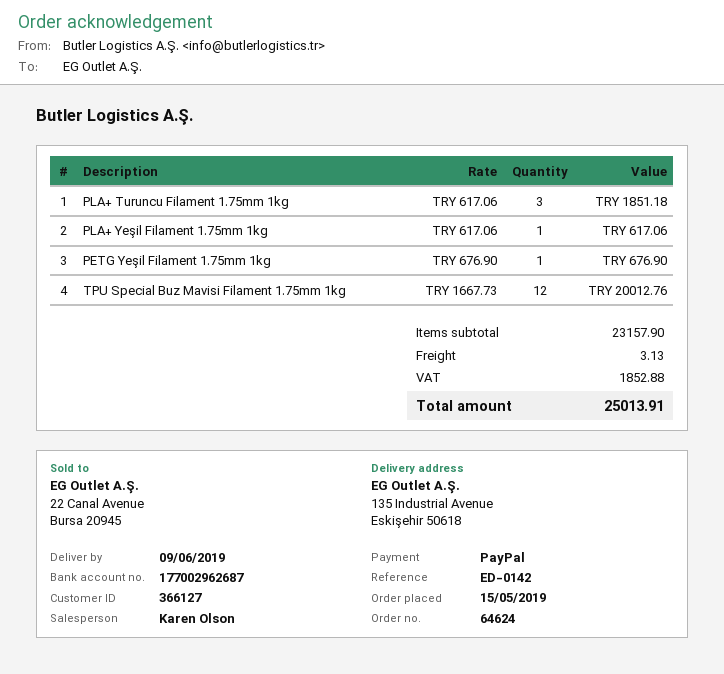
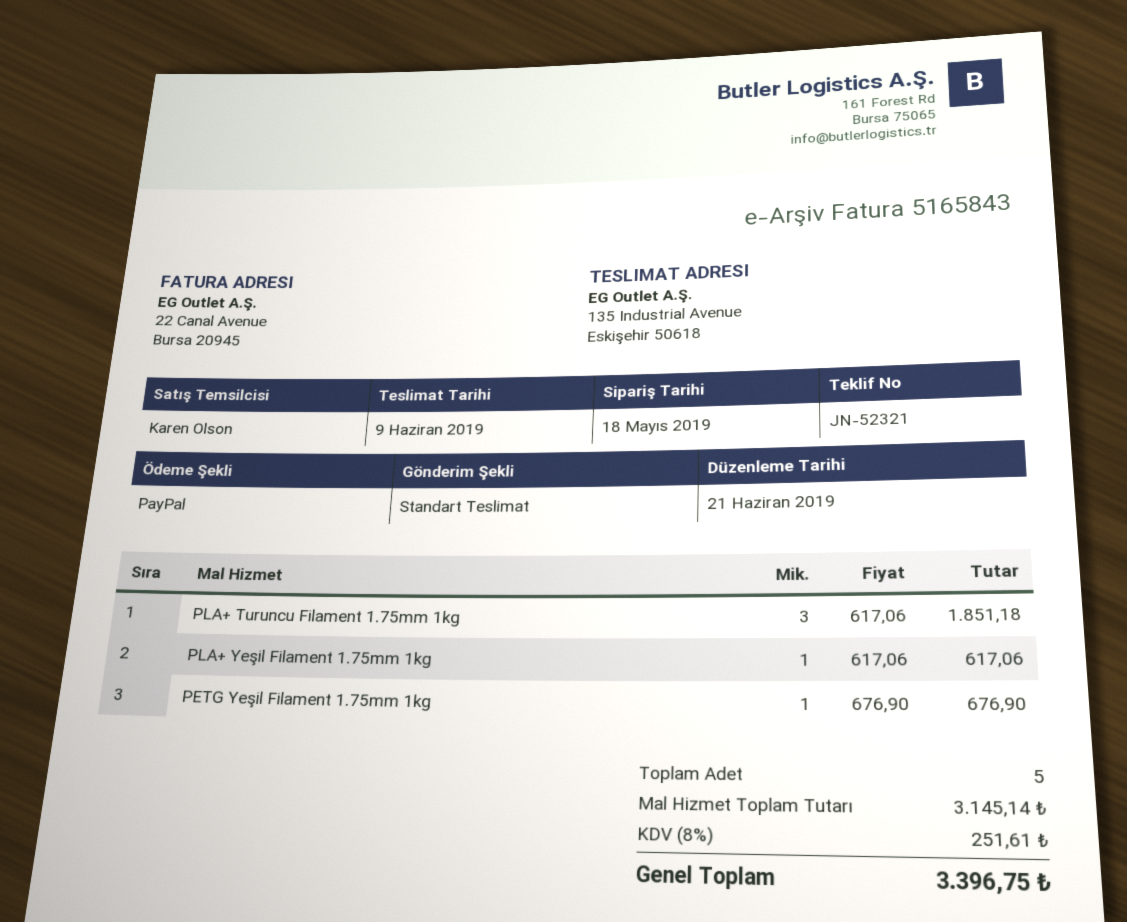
order date: 2019-05-15 -> 2019-05-18
TPU Special Buz Mavisi Filament 1.75mm 1kg: 12 x 1667.73 = 20012.76 -> none
subtotal: 23157.90 -> 3145.14
shipping: 3.13 -> none
tax: 1852.88 -> 251.61
total: 25013.91 -> 3396.75

